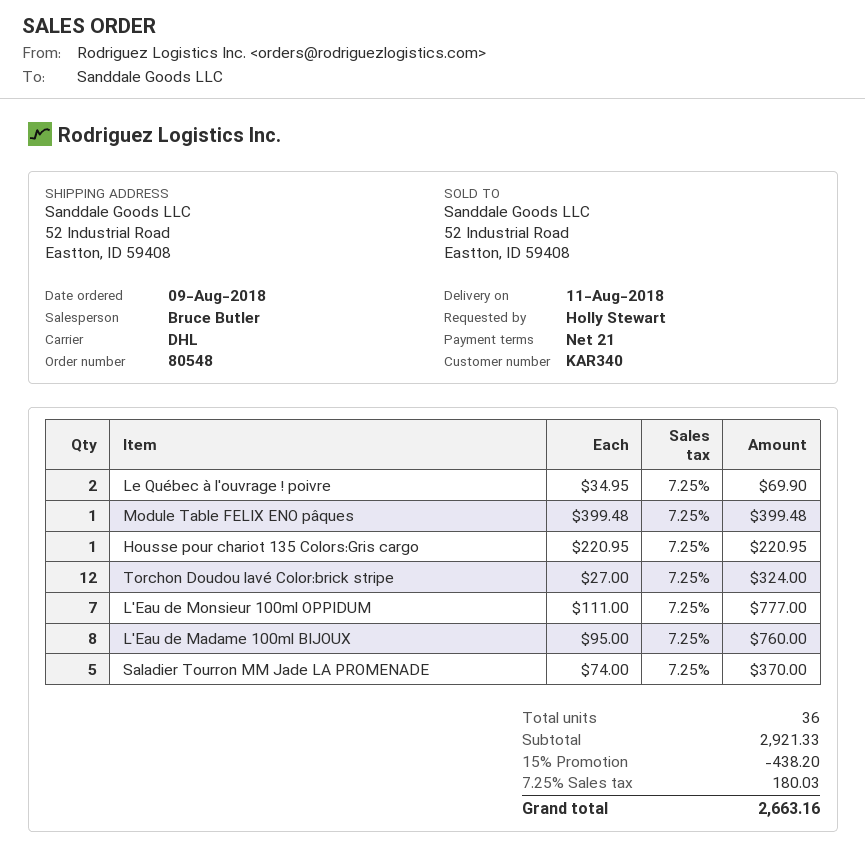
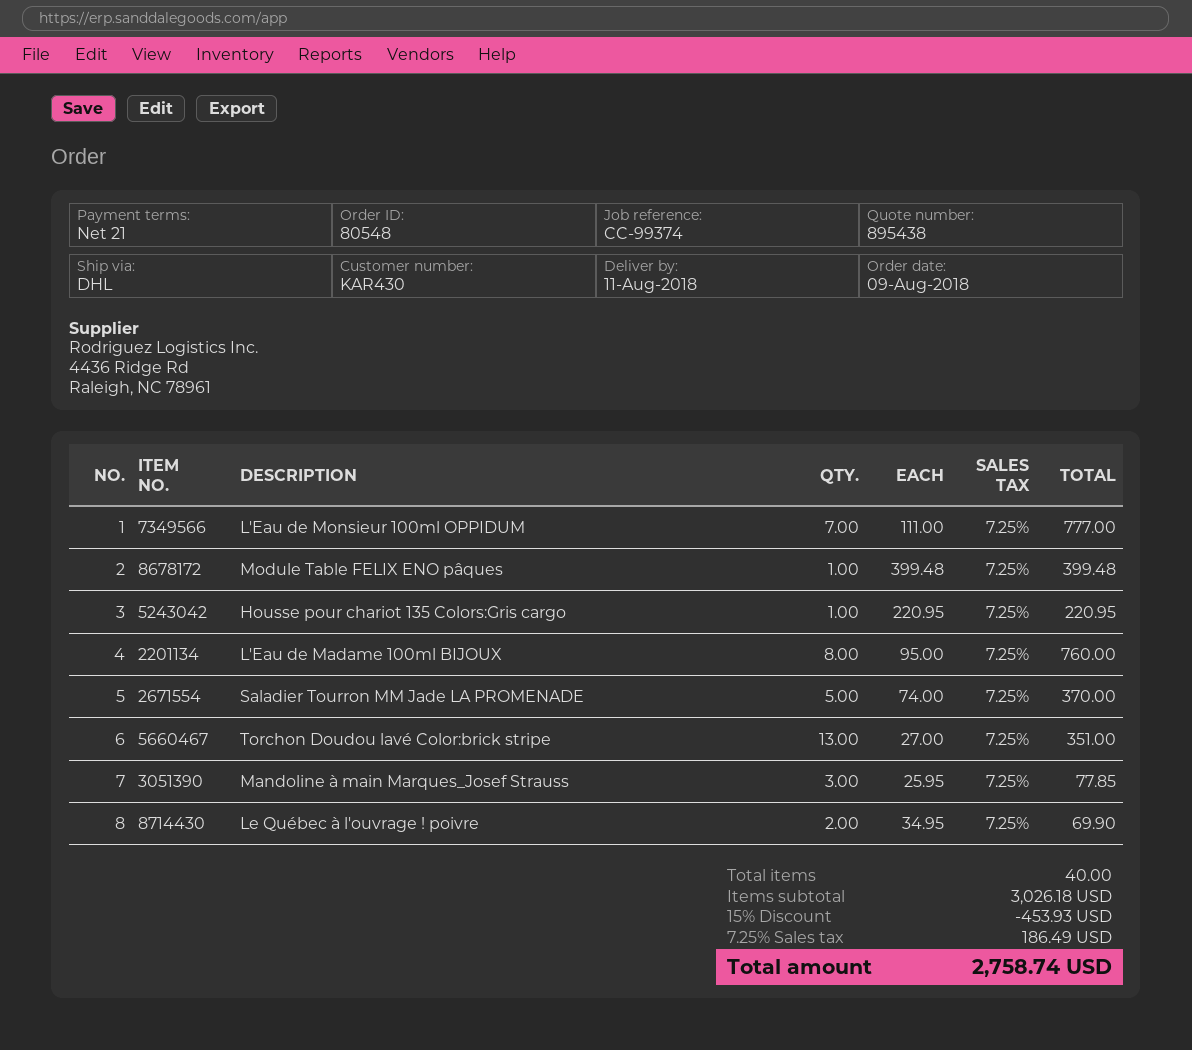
customer number: KAR340 -> KAR430
Torchon Doudou lavé Color:brick stripe: 12 x 27.00 = 324.00 -> 13 x 27.00 = 351.00
Mandoline à main Marques_Josef Strauss: none -> 3 x 25.95 = 77.85
total quantity: 36 -> 40
subtotal: 2921.33 -> 3026.18
discount: 15% = 438.20 -> 15% = 453.93
tax: 7.25% = 180.03 -> 7.25% = 186.49
total: 2663.16 -> 2758.74

